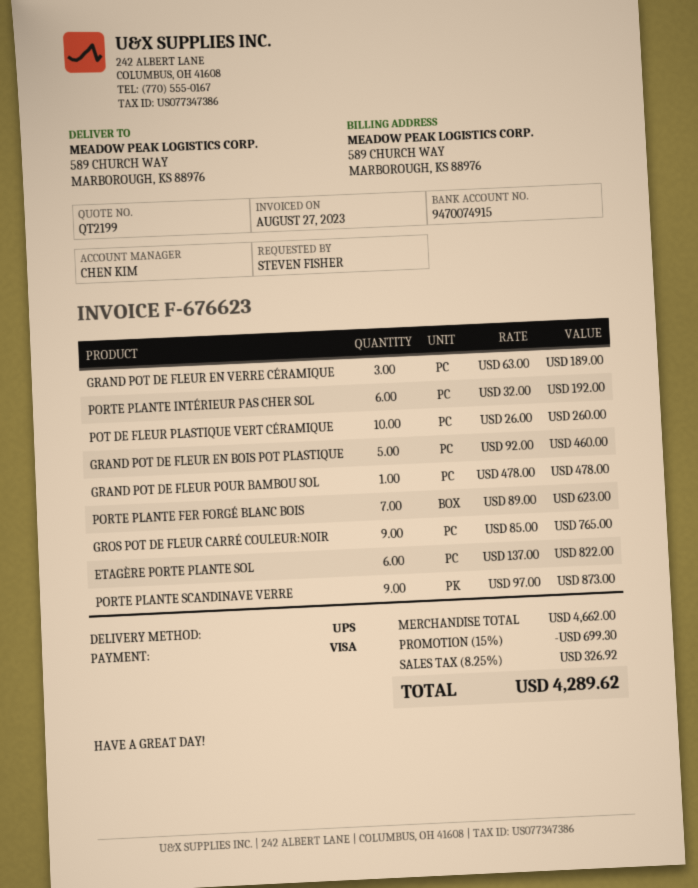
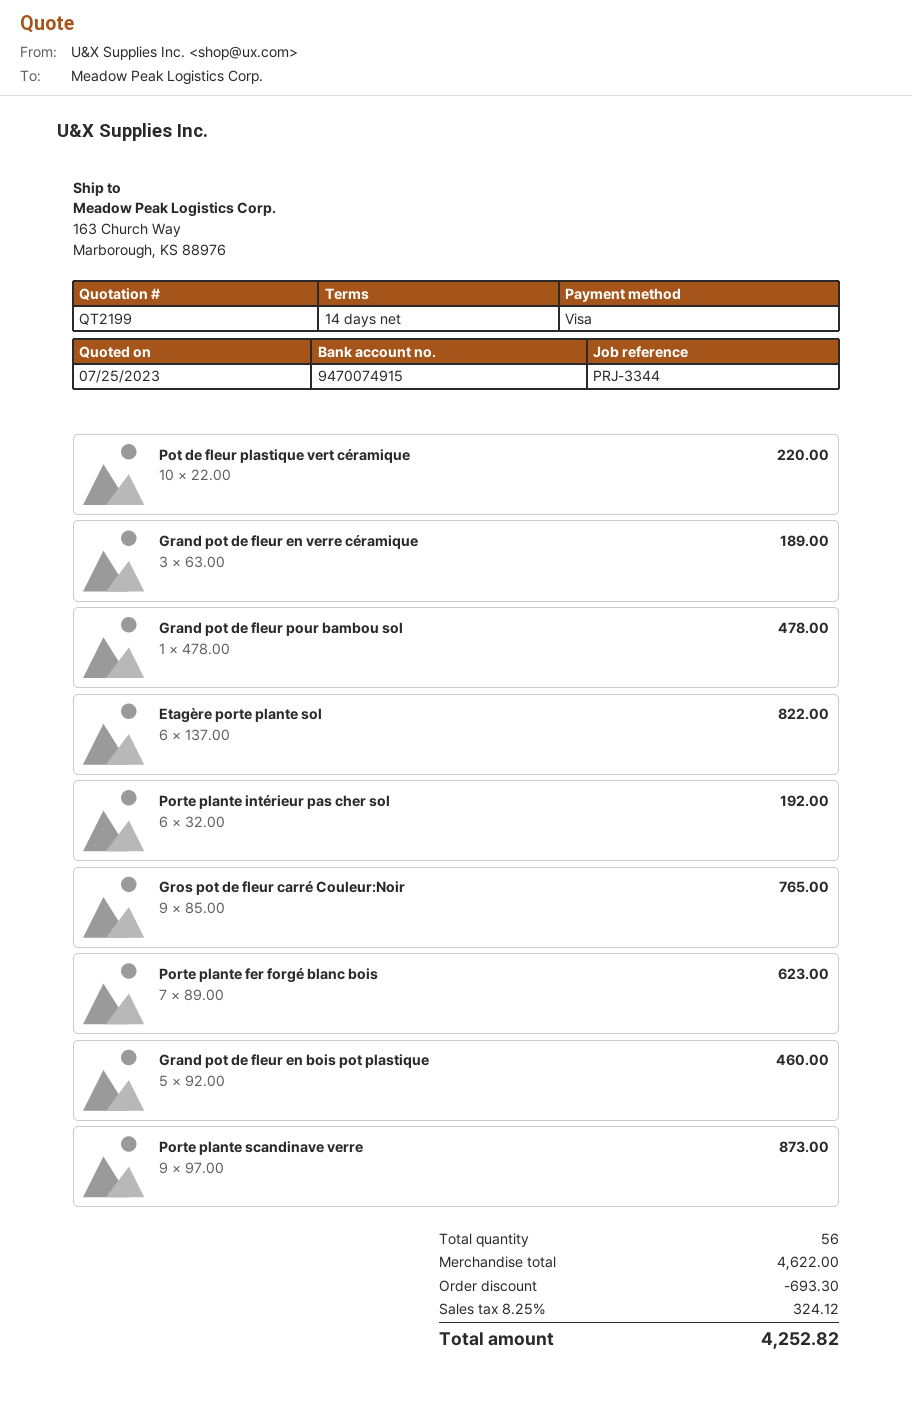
ship to: 589 CHURCH WAY, MARBOROUGH, KS 88976 -> 163 Church Way, Marborough, KS 88976
POT DE FLEUR PLASTIQUE VERT CÉRAMIQUE: 10 x 26.00 = 260.00 -> 10 x 22.00 = 220.00
subtotal: 4662.00 -> 4622.00
discount: 699.30 -> 693.30
tax: 8.25% = 326.92 -> 8.25% = 324.12
total: 4289.62 -> 4252.82

